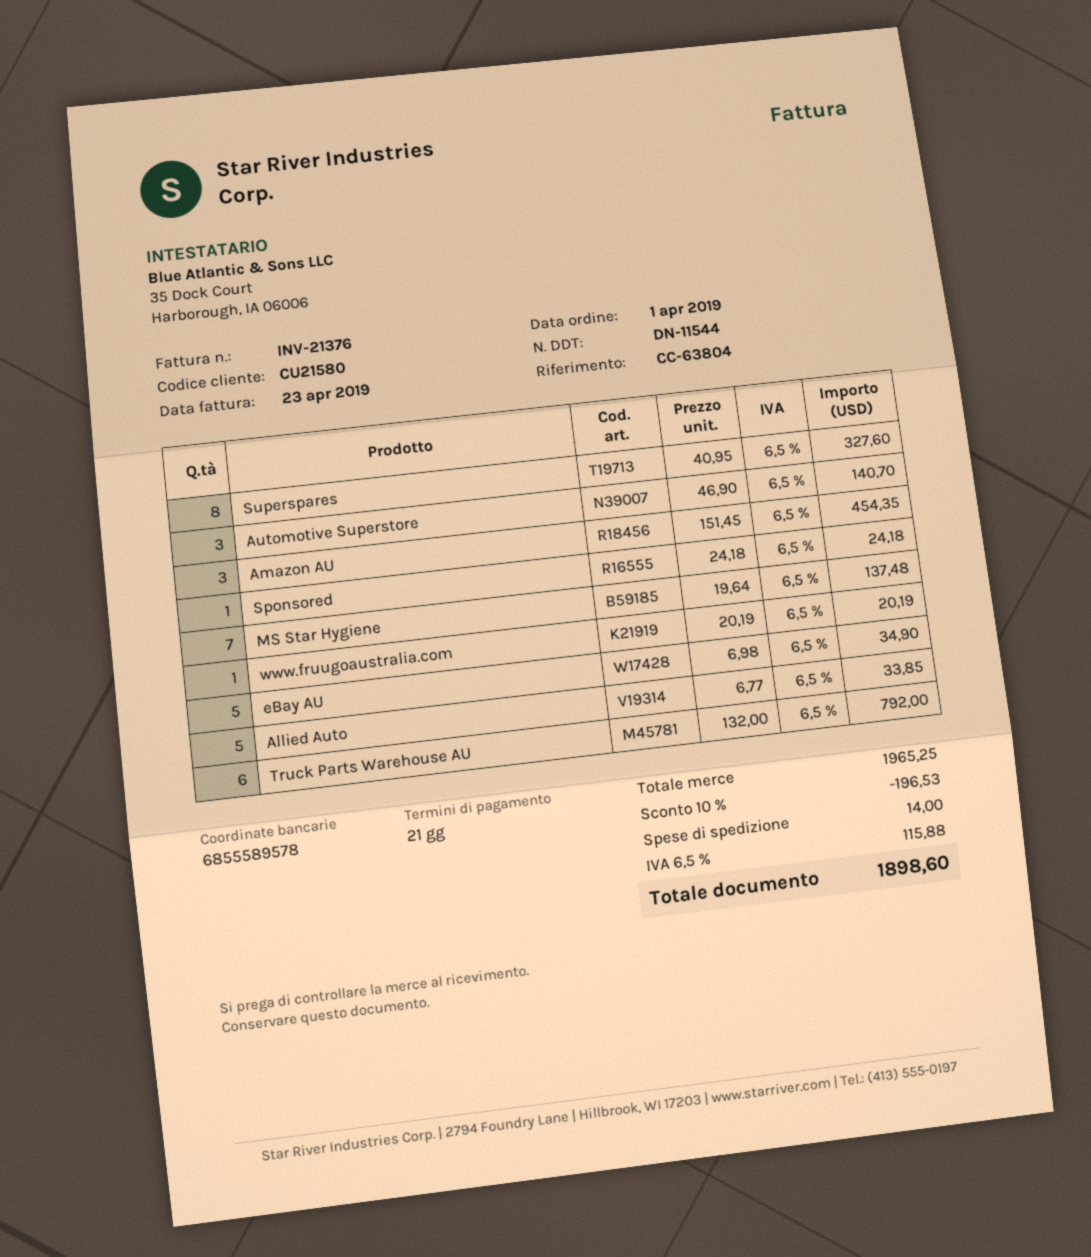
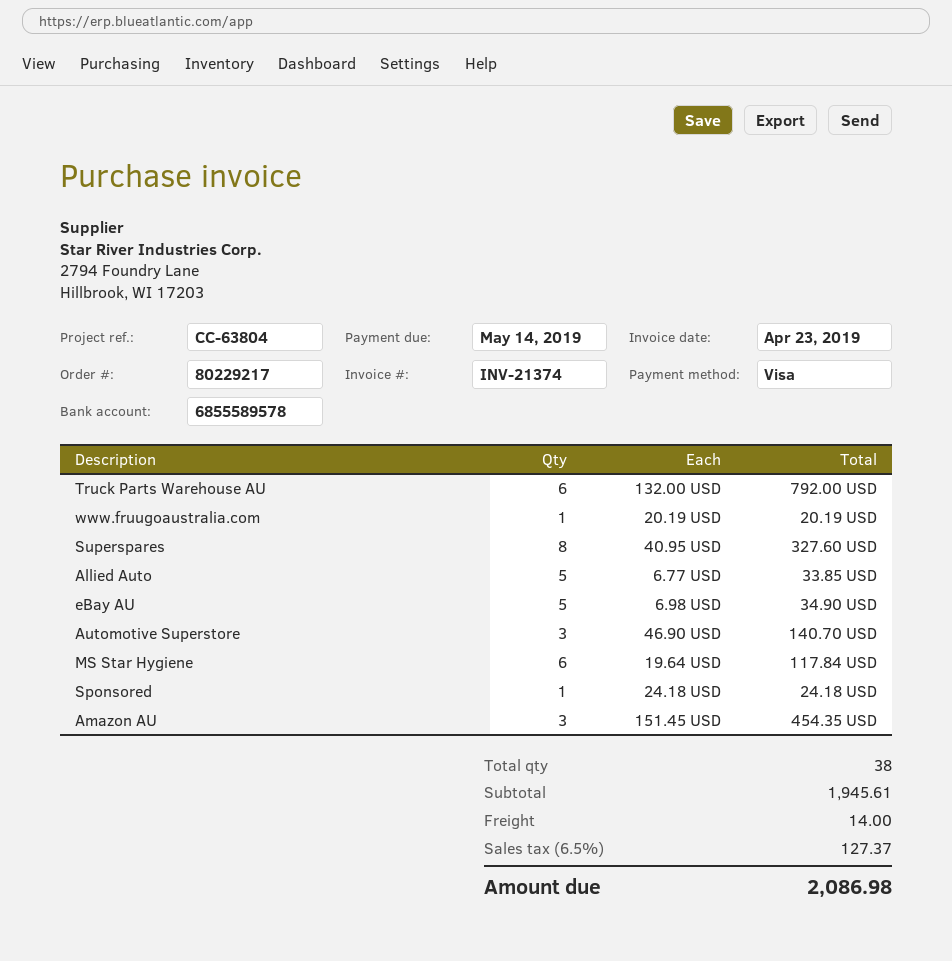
invoice number: INV-21376 -> INV-21374
MS Star Hygiene: 7 x 19.64 = 137.48 -> 6 x 19.64 = 117.84
subtotal: 1965.25 -> 1945.61
discount: 10% = 196.53 -> none
tax: 6.5% = 115.88 -> 6.5% = 127.37
total: 1898.60 -> 2086.98

